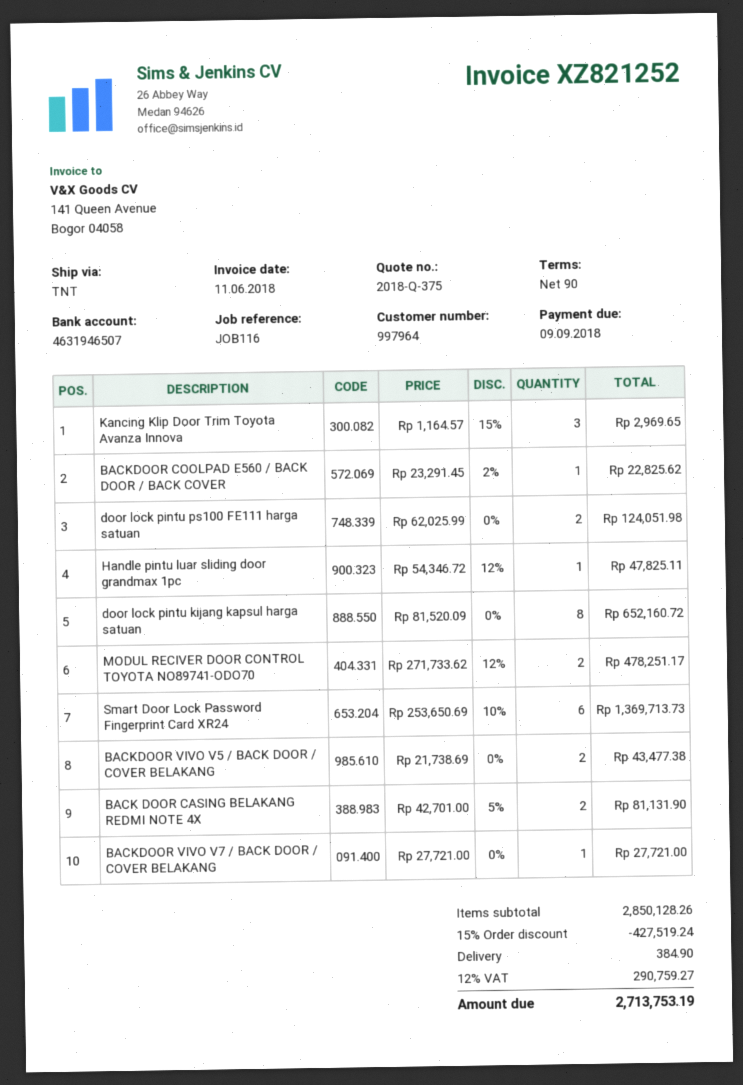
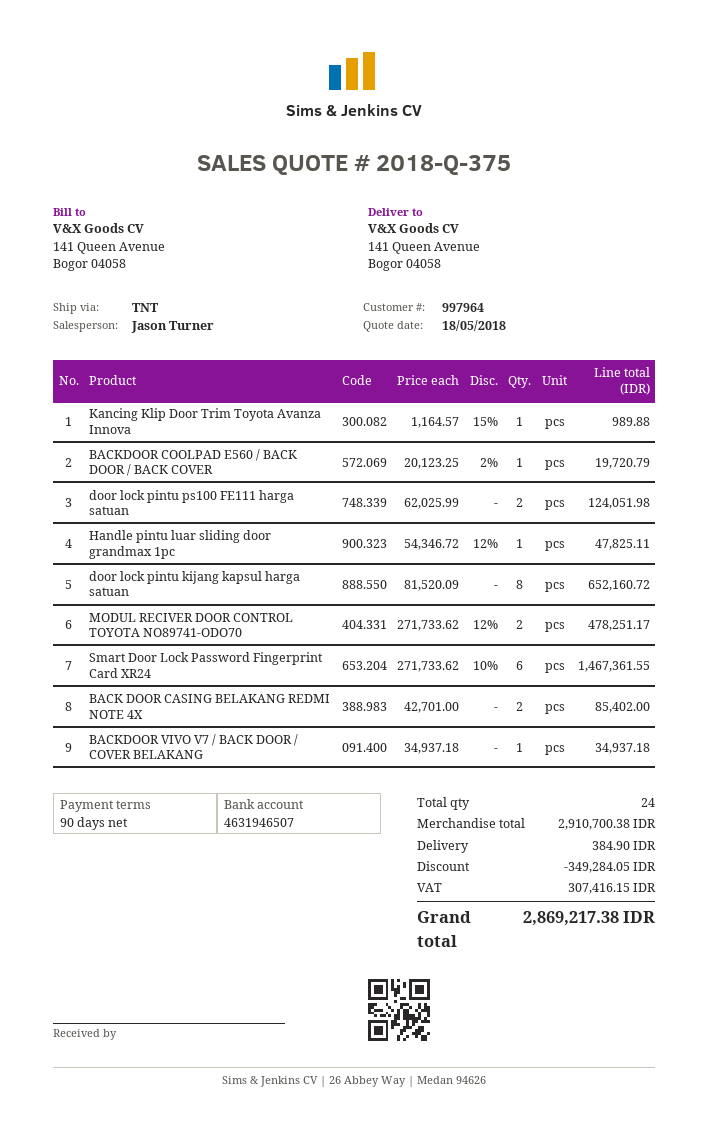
Kancing Klip Door Trim Toyota Avanza Innova: 3 x 1164.57 - 15% = 2969.65 -> 1 x 1164.57 - 15% = 989.88
BACKDOOR COOLPAD E560 / BACK DOOR / BACK COVER: 1 x 23291.45 - 2% = 22825.62 -> 1 x 20123.25 - 2% = 19720.79
Smart Door Lock Password Fingerprint Card XR24: 6 x 253650.69 - 10% = 1369713.73 -> 6 x 271733.62 - 10% = 1467361.55
BACKDOOR VIVO V5 / BACK DOOR / COVER BELAKANG: 2 x 21738.69 = 43477.38 -> none
BACK DOOR CASING BELAKANG REDMI NOTE 4X: 2 x 42701.00 - 5% = 81131.90 -> 2 x 42701.00 = 85402.00
BACKDOOR VIVO V7 / BACK DOOR / COVER BELAKANG: 1 x 27721.00 = 27721.00 -> 1 x 34937.18 = 34937.18
subtotal: 2850128.26 -> 2910700.38
discount: 427519.24 -> 349284.05
tax: 290759.27 -> 307416.15
total: 2713753.19 -> 2869217.38

